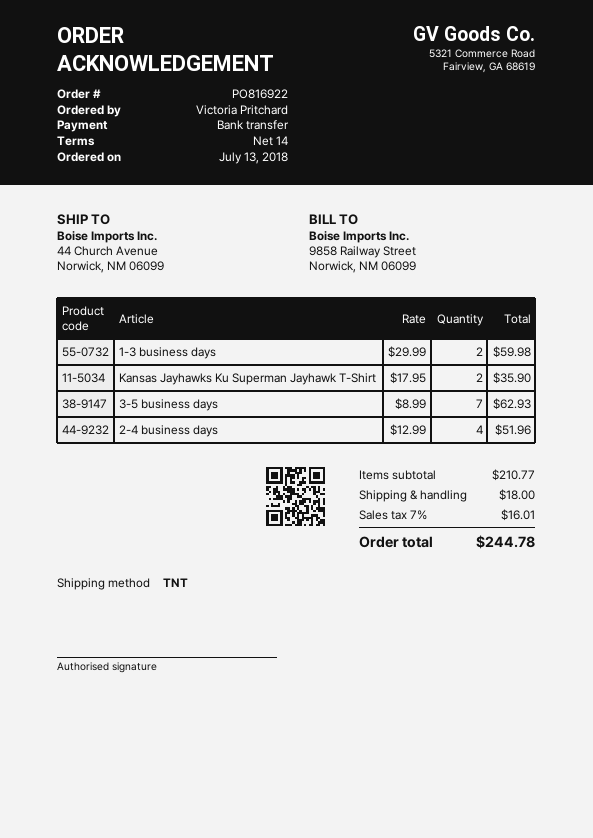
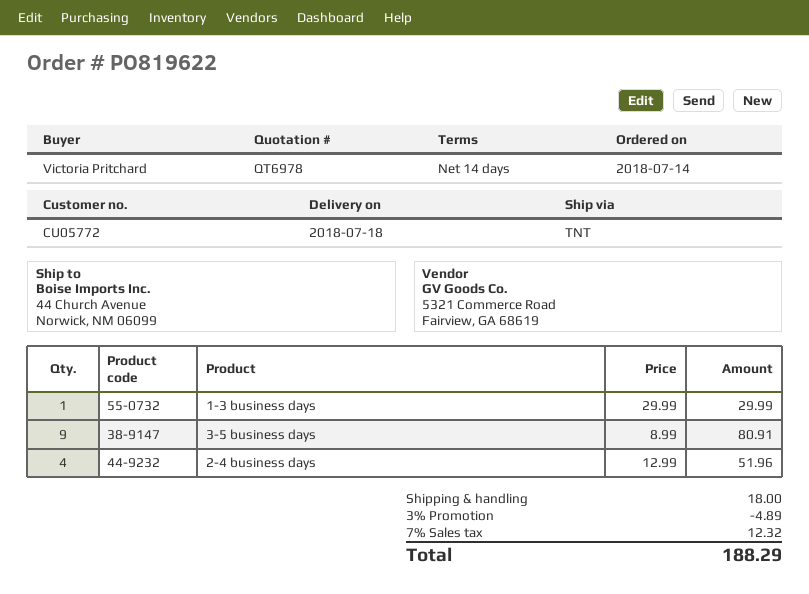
order number: PO816922 -> PO819622
order date: 2018-07-13 -> 2018-07-14
1-3 business days: 2 x 29.99 = 59.98 -> 1 x 29.99 = 29.99
Kansas Jayhawks Ku Superman Jayhawk T-Shirt: 2 x 17.95 = 35.90 -> none
3-5 business days: 7 x 8.99 = 62.93 -> 9 x 8.99 = 80.91
discount: none -> 3% = 4.89
tax: 7% = 16.01 -> 7% = 12.32
total: 244.78 -> 188.29

